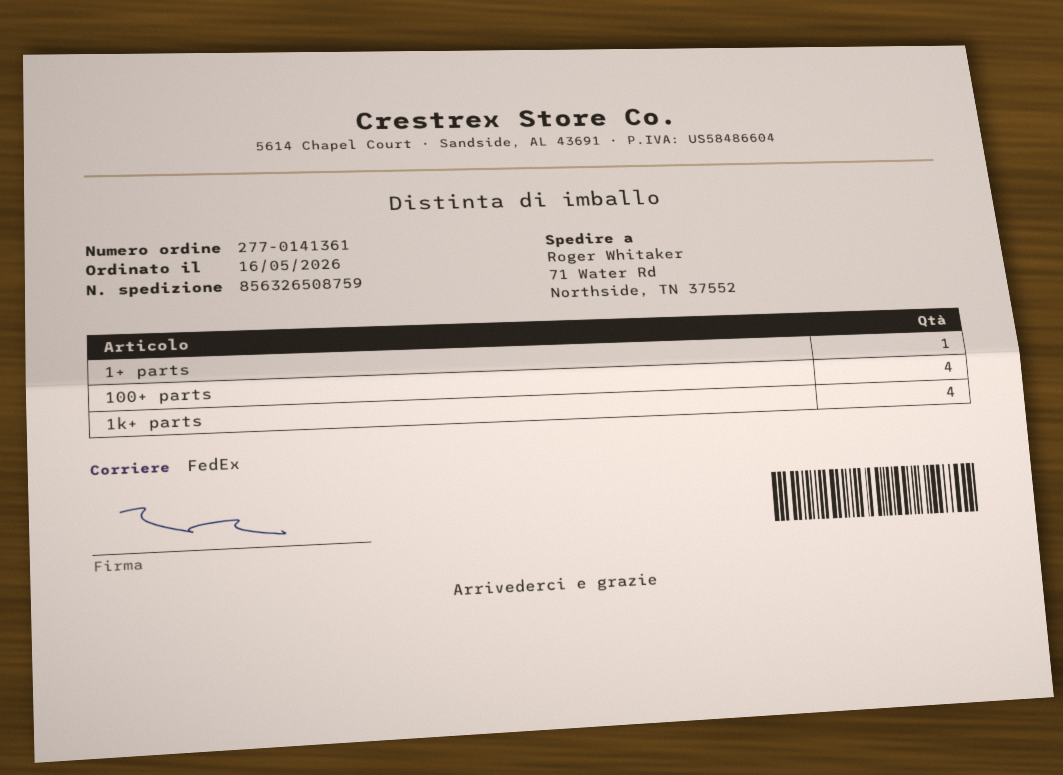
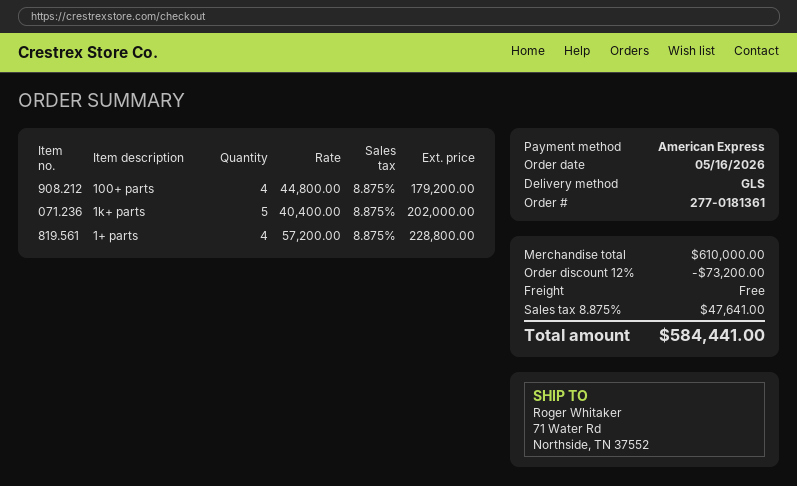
order number: 277-0141361 -> 277-0181361
shipping method: FedEx -> GLS
1+ parts: 1 -> 4
1k+ parts: 4 -> 5

